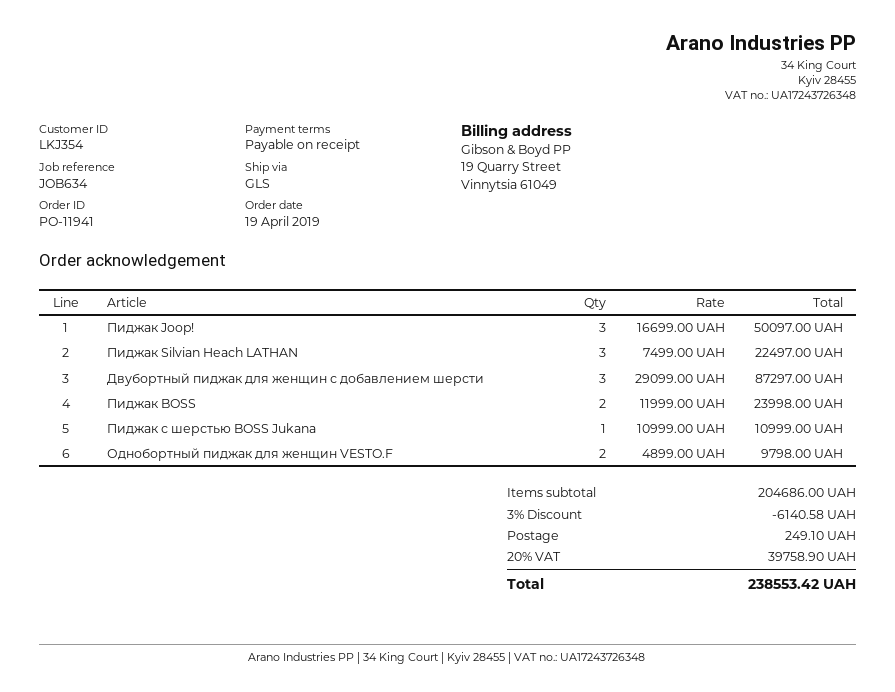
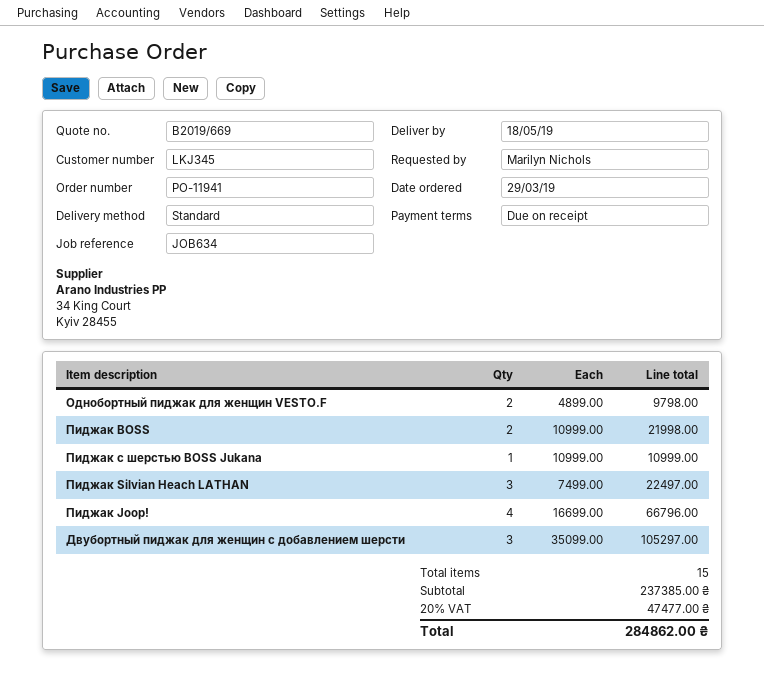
order date: 2019-04-19 -> 2019-03-29
customer number: LKJ354 -> LKJ345
shipping method: GLS -> standard
Пиджак Joop!: 3 x 16699.00 = 50097.00 -> 4 x 16699.00 = 66796.00
Двубортный пиджак для женщин с добавлением шерсти: 3 x 29099.00 = 87297.00 -> 3 x 35099.00 = 105297.00
Пиджак BOSS: 2 x 11999.00 = 23998.00 -> 2 x 10999.00 = 21998.00
subtotal: 204686.00 -> 237385.00
discount: 3% = 6140.58 -> none
shipping: 249.10 -> none
tax: 20% = 39758.90 -> 20% = 47477.00
total: 238553.42 -> 284862.00

